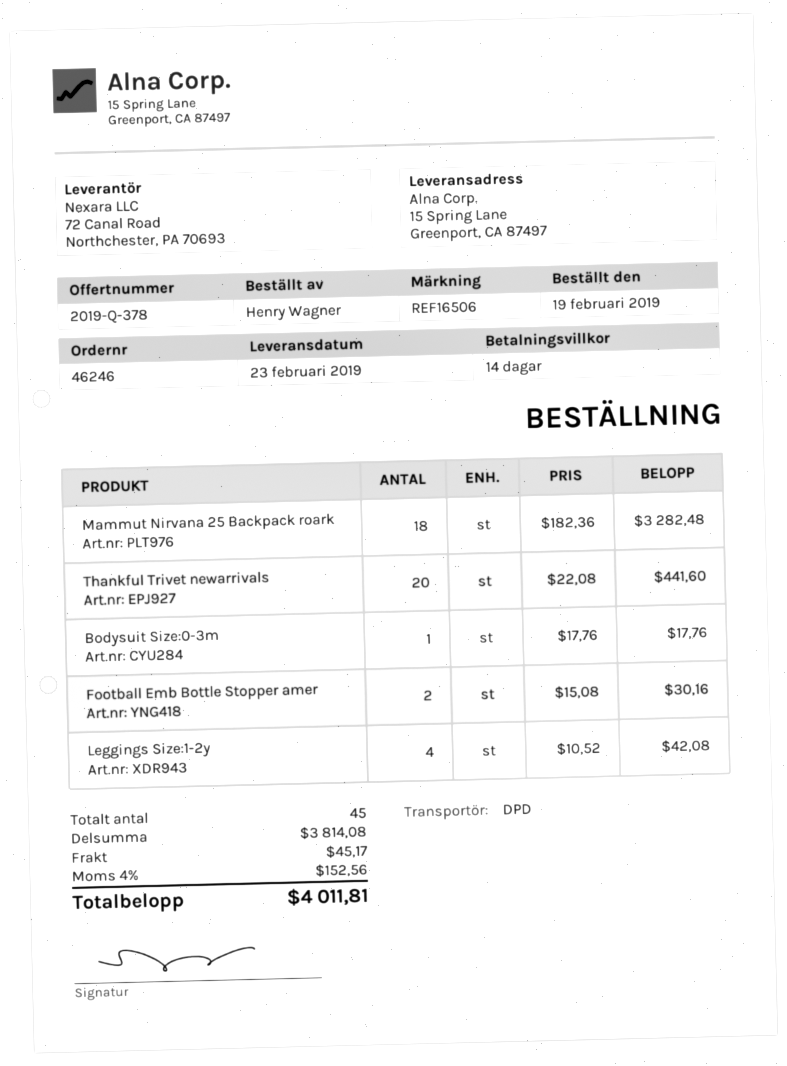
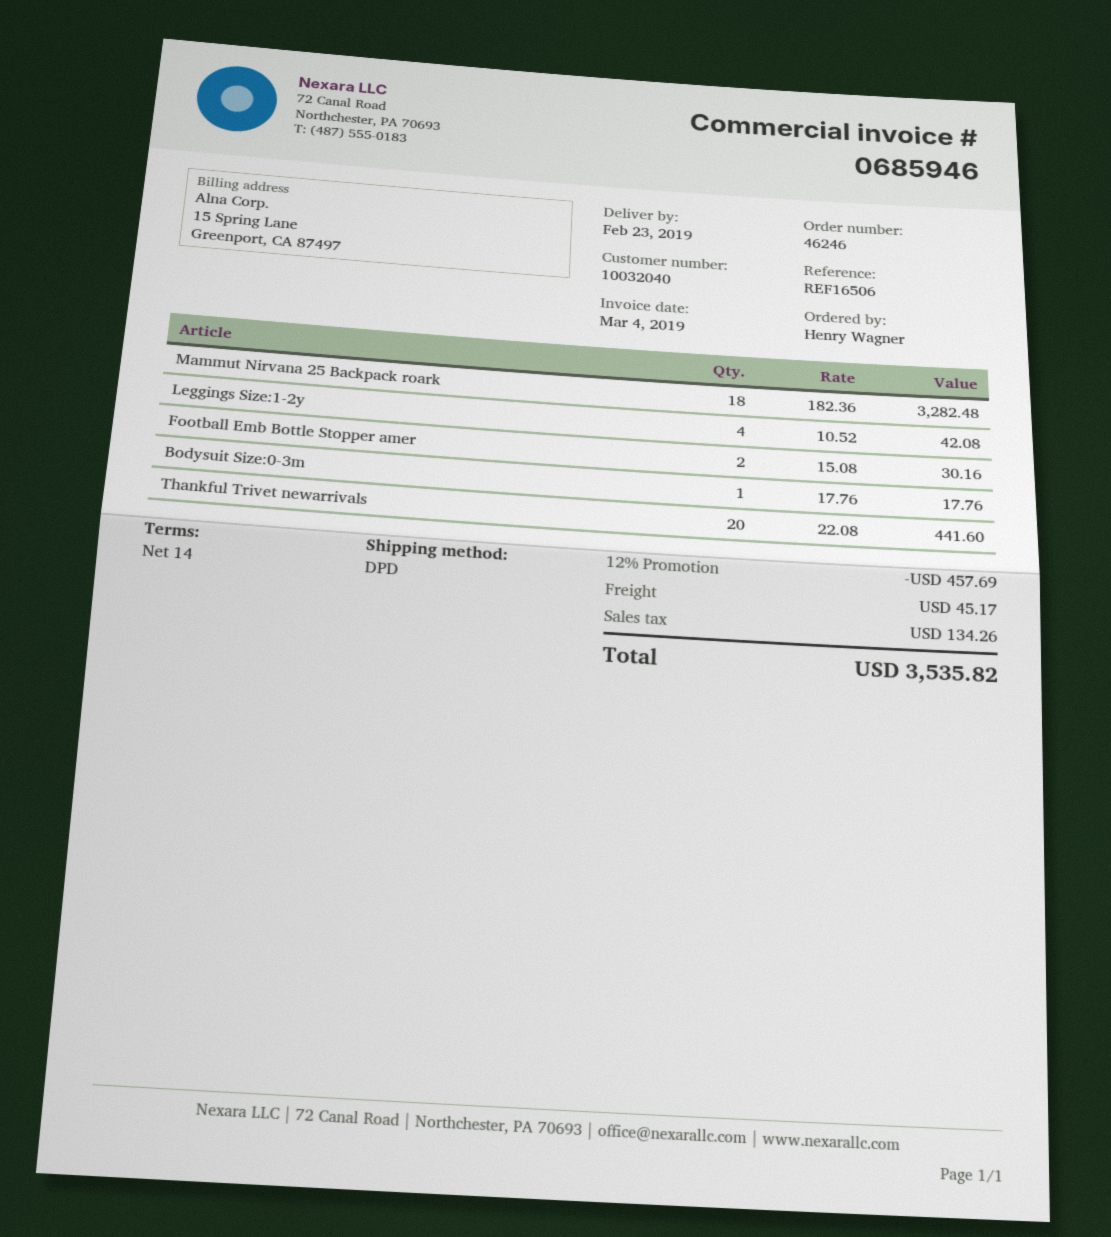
discount: none -> 12% = 457.69
tax: 152.56 -> 134.26
total: 4011.81 -> 3535.82

